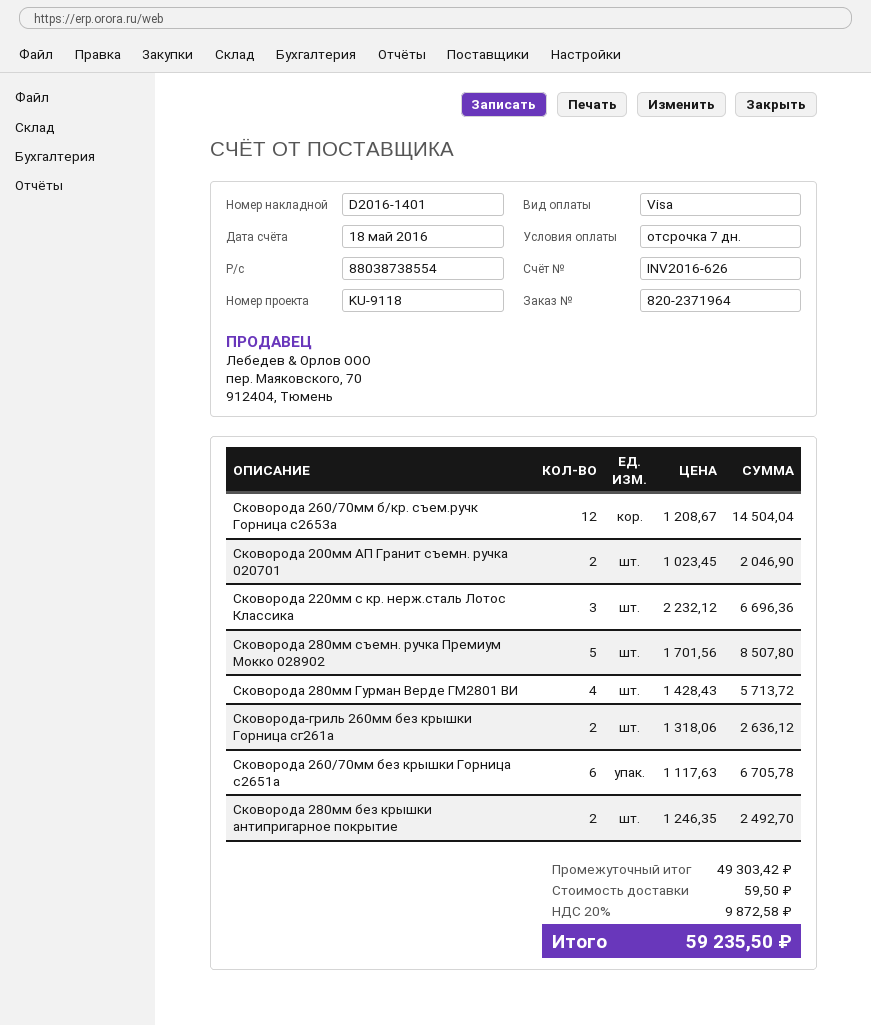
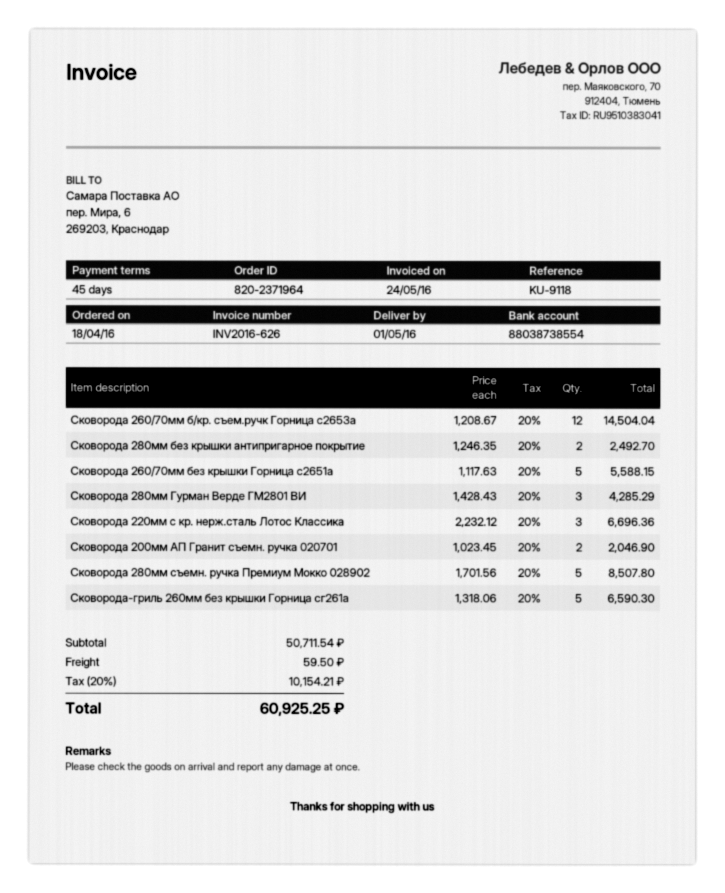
invoice date: 2016-05-18 -> 2016-05-24
payment terms: 7 days -> 45 days
Сковорода 280мм Гурман Верде ГМ2801 ВИ: 4 x 1428.43 = 5713.72 -> 3 x 1428.43 = 4285.29
Сковорода-гриль 260мм без крышки Горница сг261а: 2 x 1318.06 = 2636.12 -> 5 x 1318.06 = 6590.30
Сковорода 260/70мм без крышки Горница с2651а: 6 x 1117.63 = 6705.78 -> 5 x 1117.63 = 5588.15
subtotal: 49303.42 -> 50711.54
tax: 20% = 9872.58 -> 20% = 10154.21
total: 59235.50 -> 60925.25

